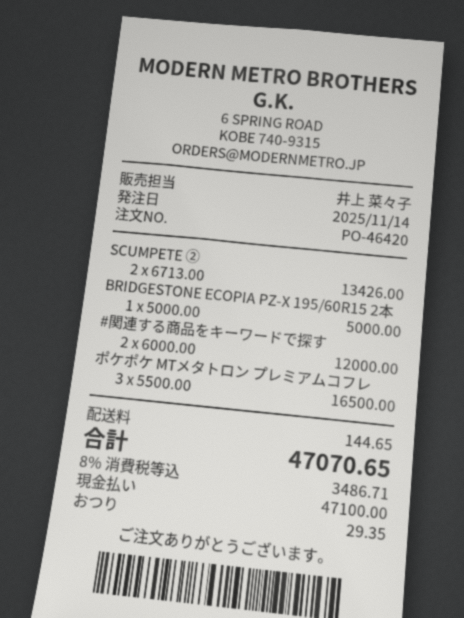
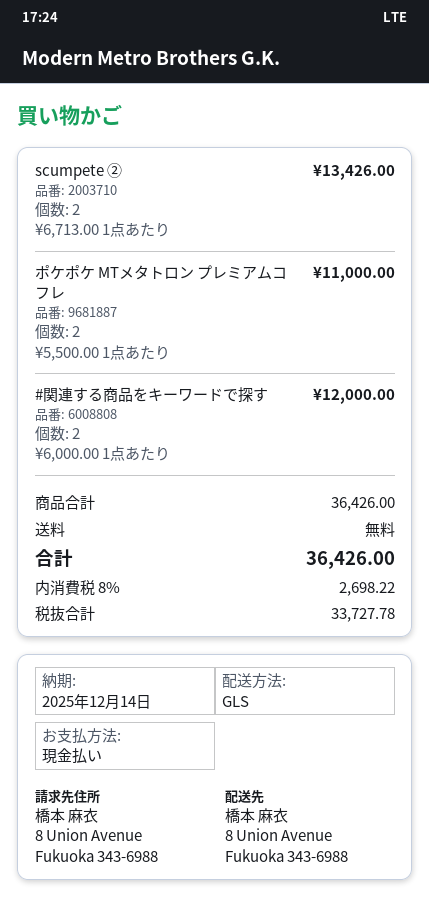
BRIDGESTONE ECOPIA PZ-X 195/60R15 2本: 1 x 5000.00 = 5000.00 -> none
ポケポケ MTメタトロン プレミアムコフレ: 3 x 5500.00 = 16500.00 -> 2 x 5500.00 = 11000.00
shipping: 144.65 -> 0.00
tax: 8% = 3486.71 -> 8% = 2698.22
total: 47070.65 -> 36426.00

